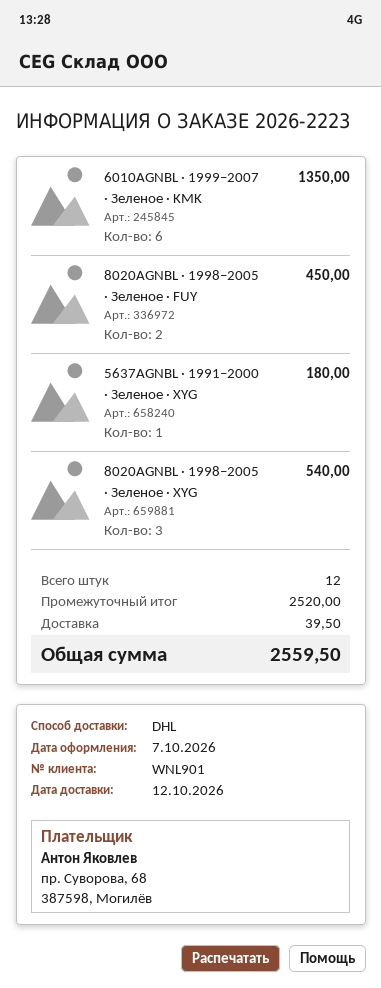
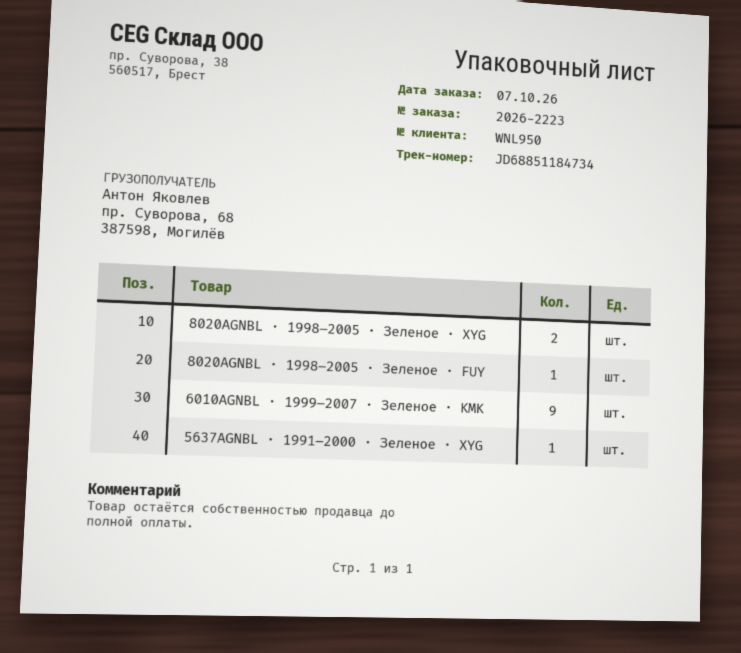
customer number: WNL901 -> WNL950
6010AGNBL · 1999–2007 · Зеленое · KMK: 6 -> 9
8020AGNBL · 1998–2005 · Зеленое · FUY: 2 -> 1
8020AGNBL · 1998–2005 · Зеленое · XYG: 3 -> 2

